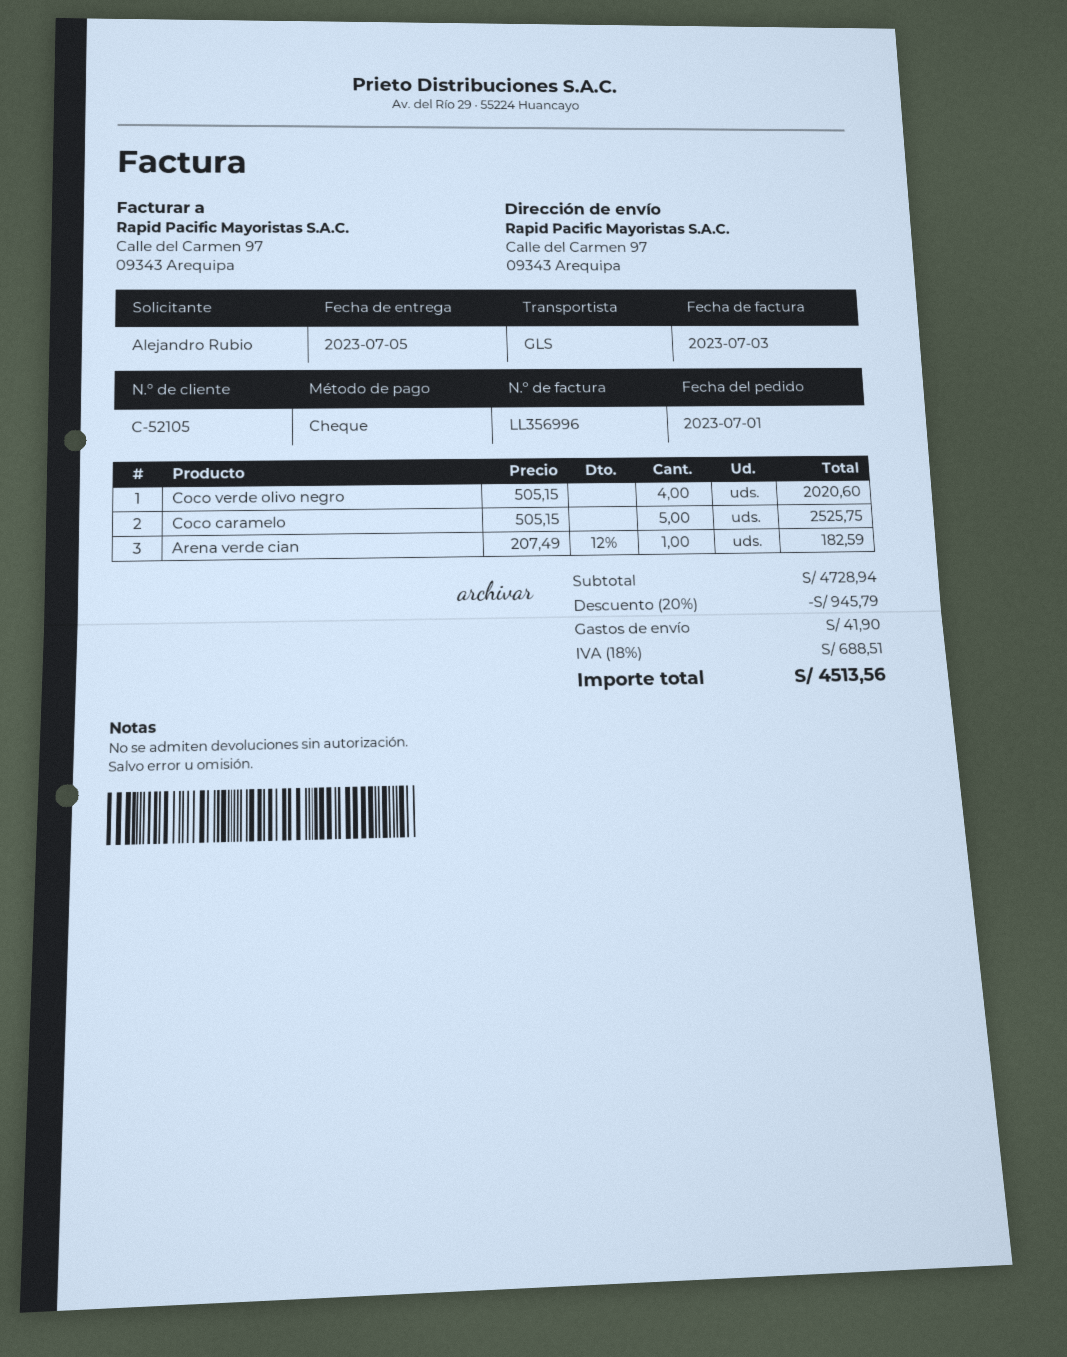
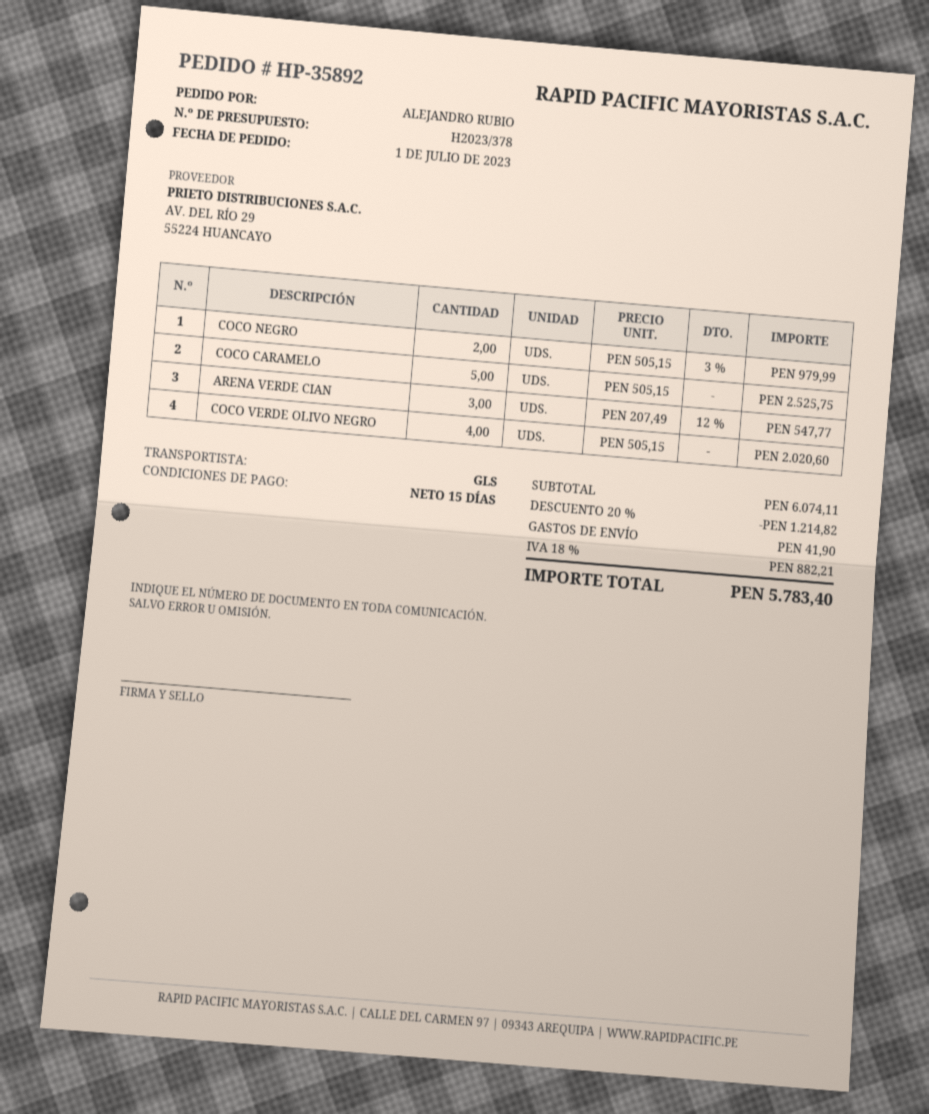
Arena verde cian: 1 x 207.49 - 12% = 182.59 -> 3 x 207.49 - 12% = 547.77
COCO NEGRO: none -> 2 x 505.15 - 3% = 979.99
subtotal: 4728.94 -> 6074.11
discount: 20% = 945.79 -> 20% = 1214.82
tax: 18% = 688.51 -> 18% = 882.21
total: 4513.56 -> 5783.40

